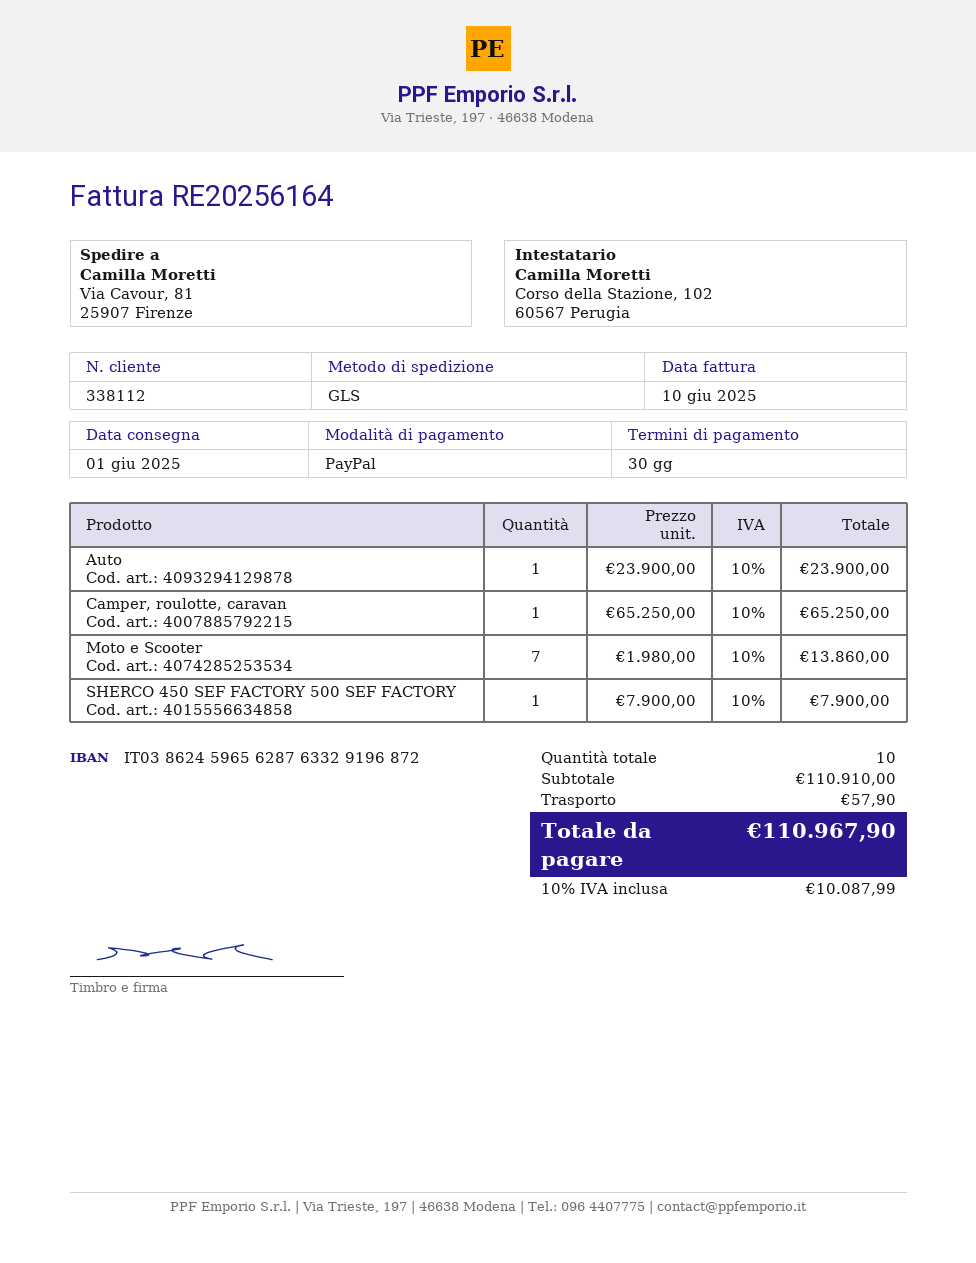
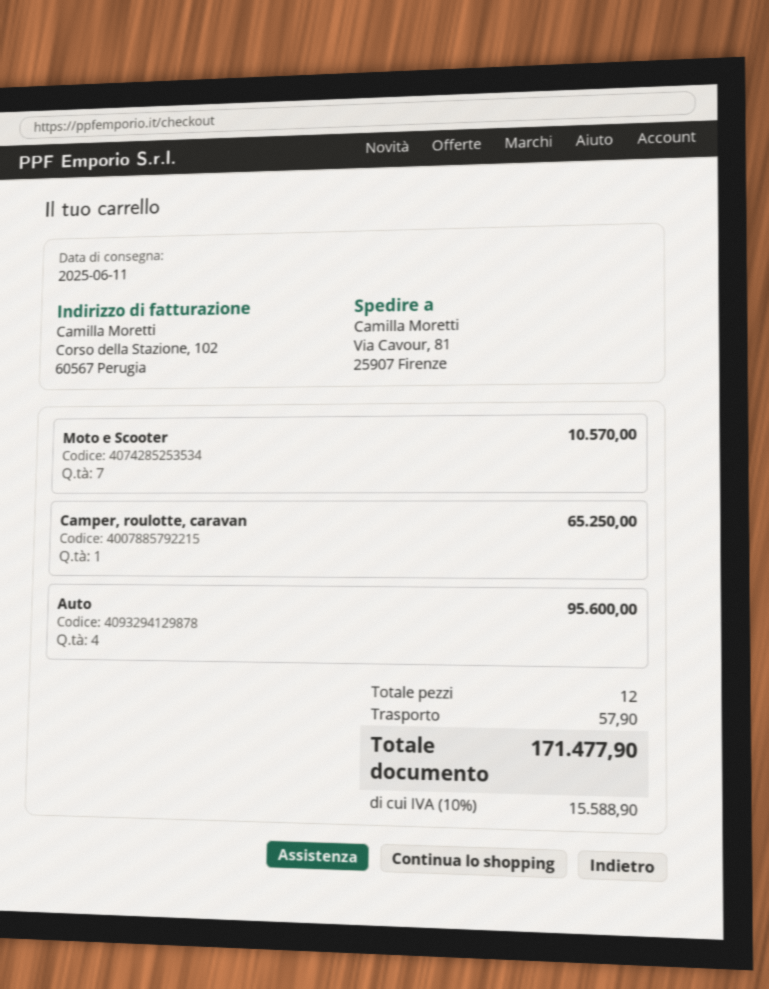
delivery date: 2025-06-01 -> 2025-06-11
Auto: 1 for 23900.00 -> 4 for 95600.00
Moto e Scooter: 7 for 13860.00 -> 7 for 10570.00
SHERCO 450 SEF FACTORY 500 SEF FACTORY: 1 for 7900.00 -> none
total quantity: 10 -> 12
tax: 10% = 10087.99 -> 10% = 15588.90
total: 110967.90 -> 171477.90

